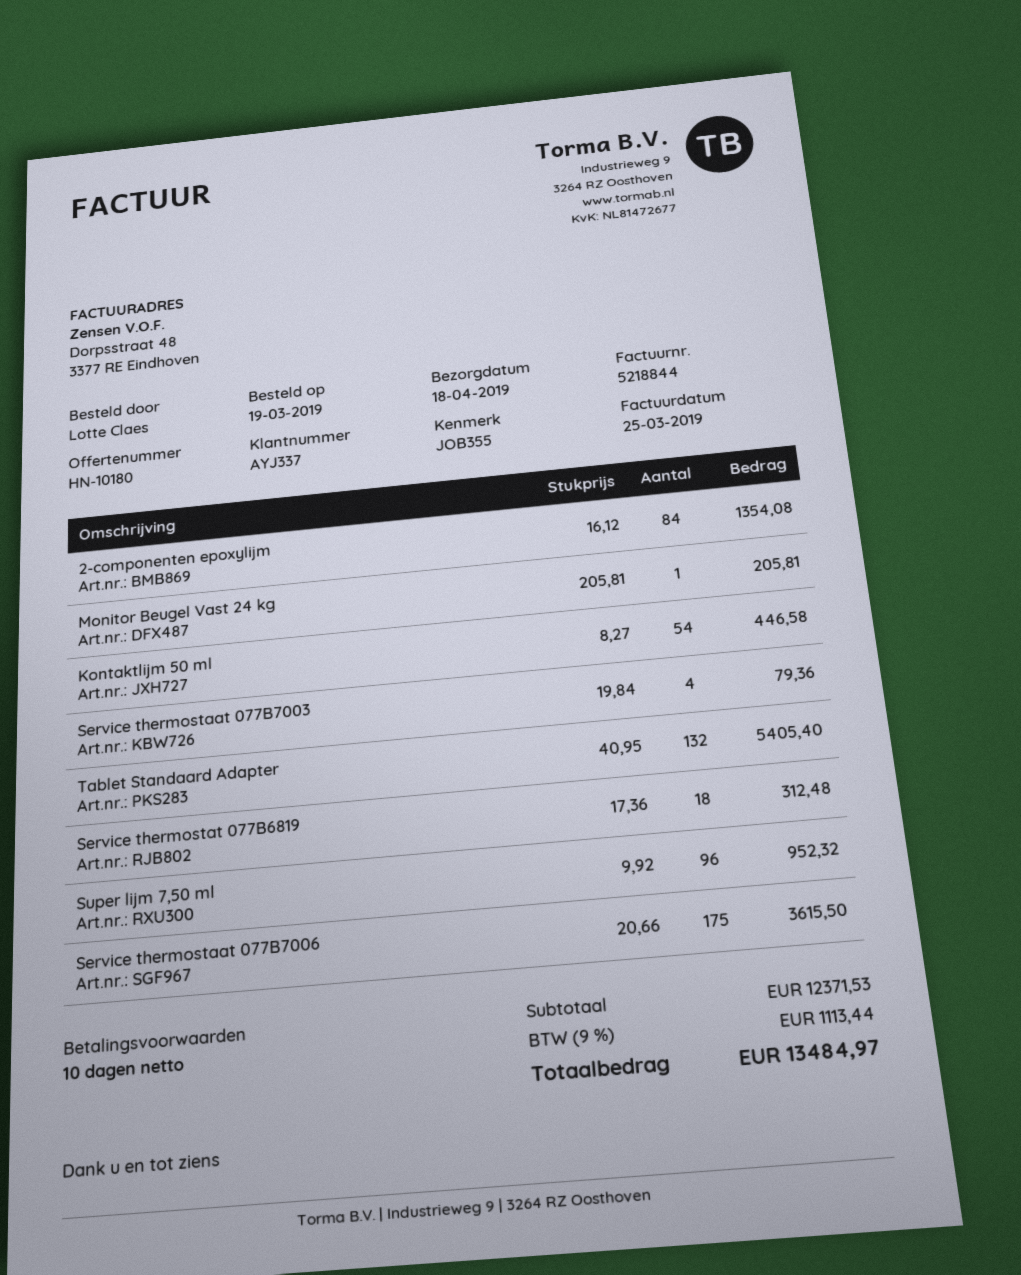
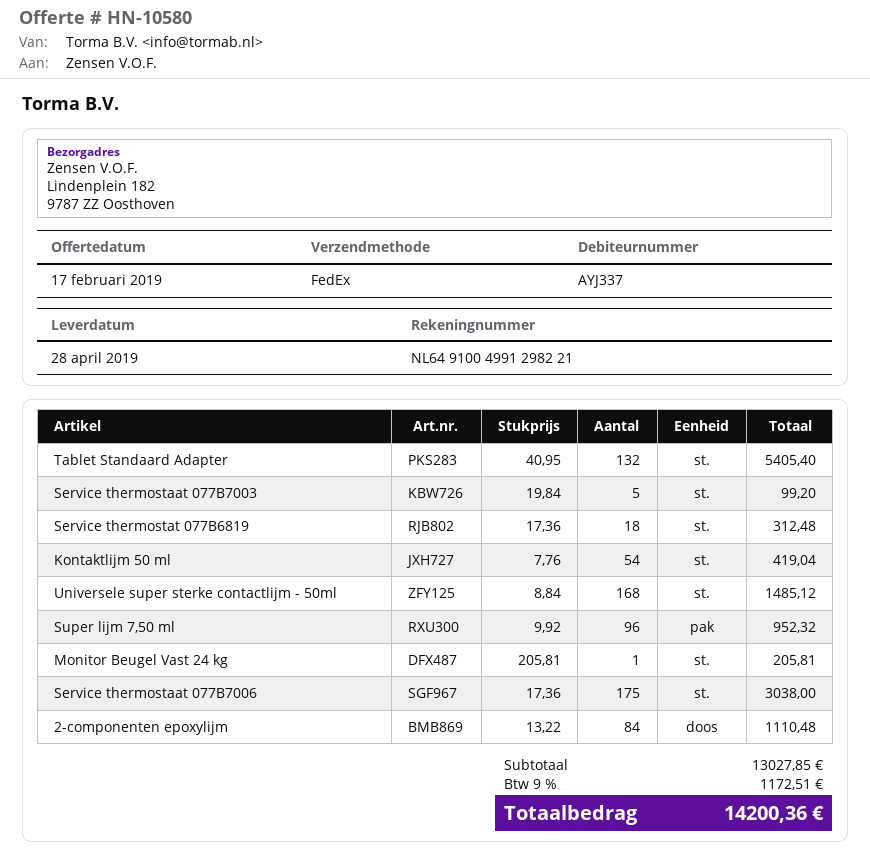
quote number: HN-10180 -> HN-10580
delivery date: 2019-04-18 -> 2019-04-28
2-componenten epoxylijm: 84 x 16.12 = 1354.08 -> 84 x 13.22 = 1110.48
Kontaktlijm 50 ml: 54 x 8.27 = 446.58 -> 54 x 7.76 = 419.04
Service thermostaat 077B7003: 4 x 19.84 = 79.36 -> 5 x 19.84 = 99.20
Service thermostaat 077B7006: 175 x 20.66 = 3615.50 -> 175 x 17.36 = 3038.00
Universele super sterke contactlijm - 50ml: none -> 168 x 8.84 = 1485.12
subtotal: 12371.53 -> 13027.85
tax: 9% = 1113.44 -> 9% = 1172.51
total: 13484.97 -> 14200.36

